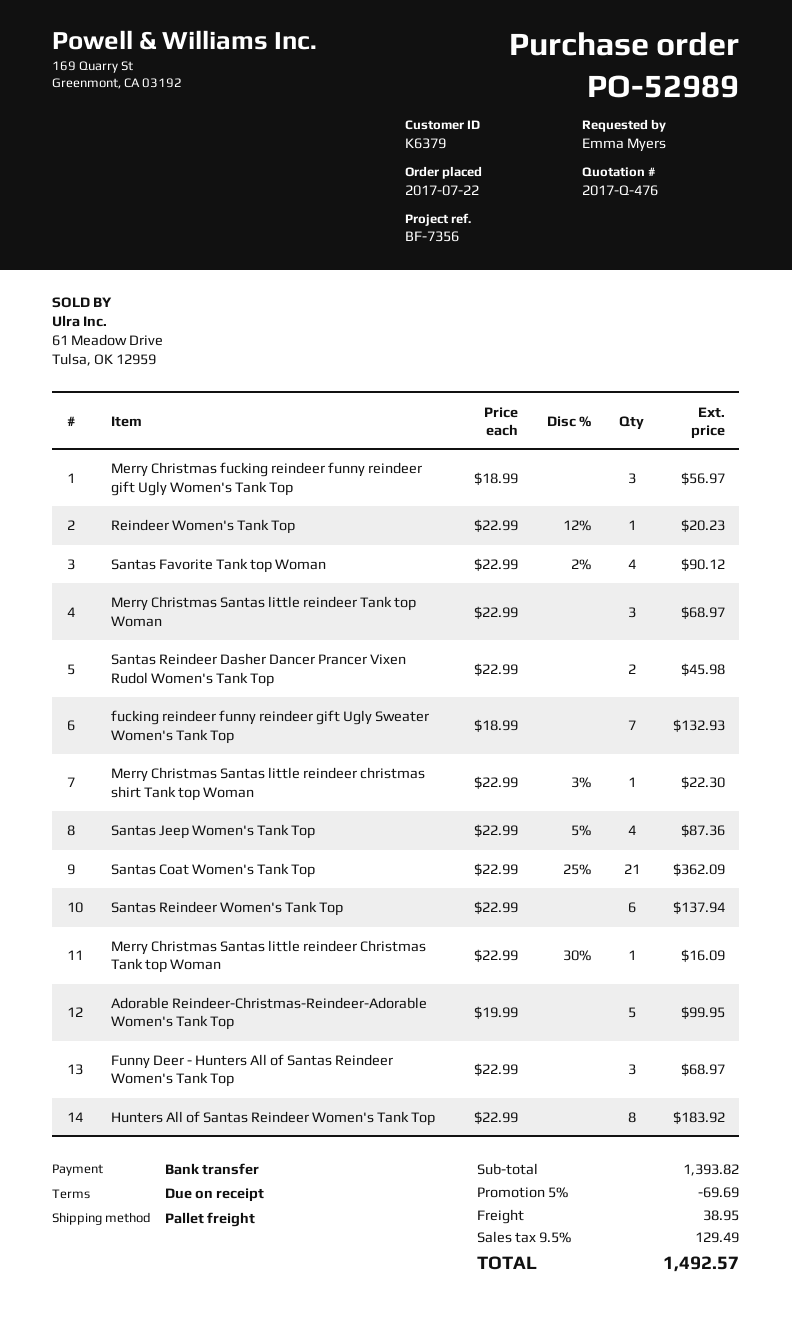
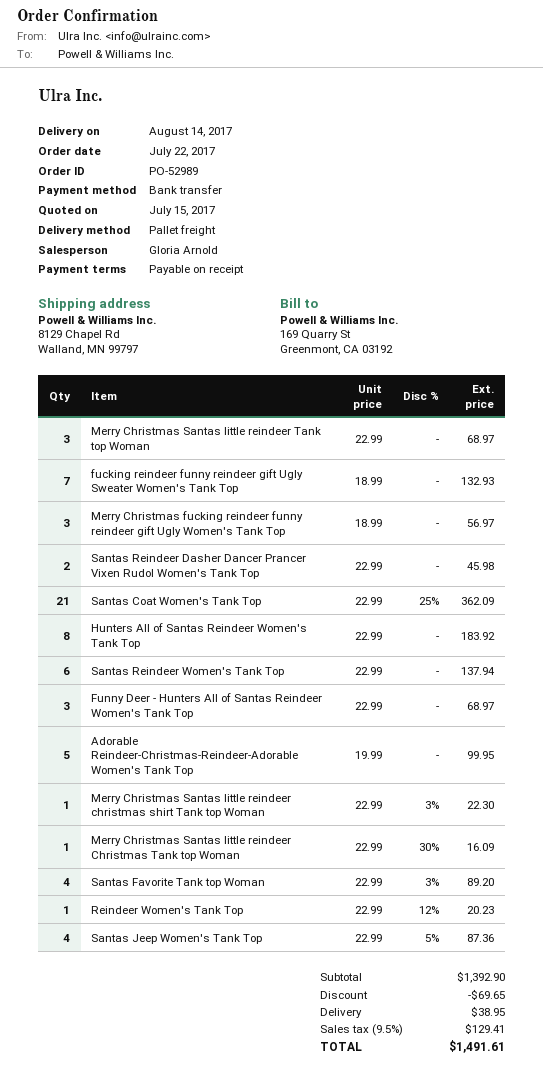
Santas Favorite Tank top Woman: 4 x 22.99 - 2% = 90.12 -> 4 x 22.99 - 3% = 89.20
subtotal: 1393.82 -> 1392.90
discount: 69.69 -> 69.65
tax: 9.5% = 129.49 -> 9.5% = 129.41
total: 1492.57 -> 1491.61

